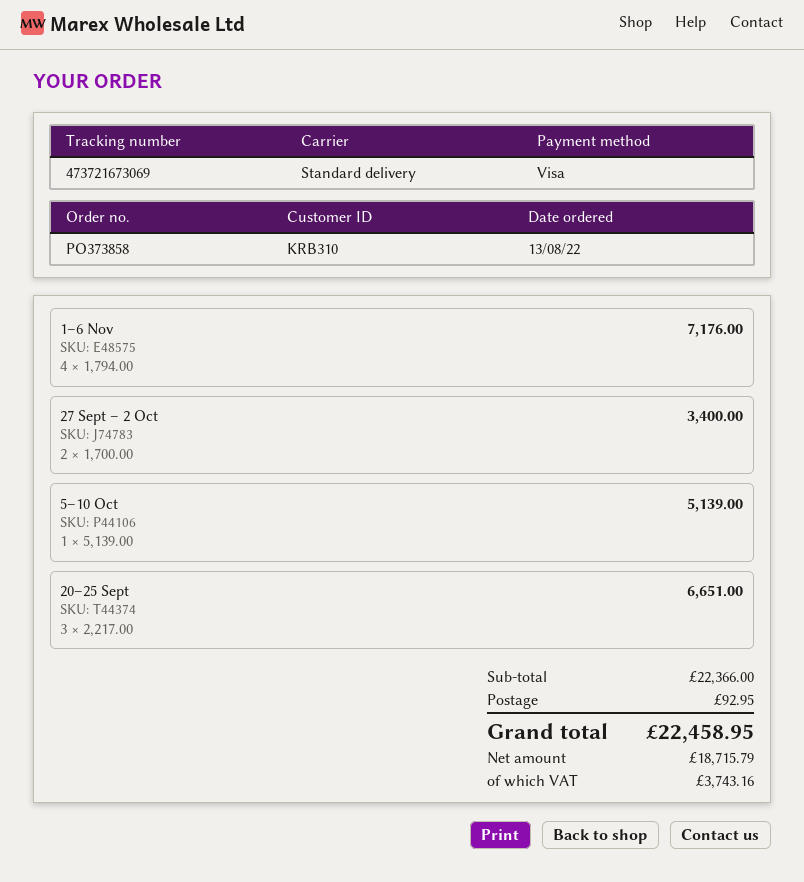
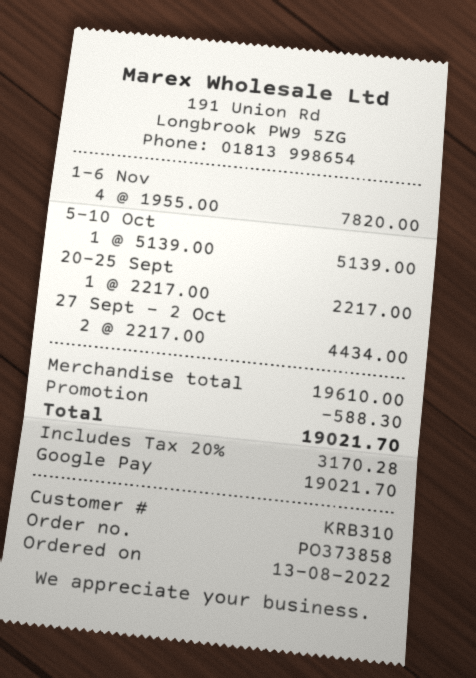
payment method: Visa -> Google Pay
1–6 Nov: 4 x 1794.00 = 7176.00 -> 4 x 1955.00 = 7820.00
27 Sept – 2 Oct: 2 x 1700.00 = 3400.00 -> 2 x 2217.00 = 4434.00
20–25 Sept: 3 x 2217.00 = 6651.00 -> 1 x 2217.00 = 2217.00
subtotal: 22366.00 -> 19610.00
discount: none -> 588.30
shipping: 92.95 -> none
tax: 3743.16 -> 3170.28
total: 22458.95 -> 19021.70

